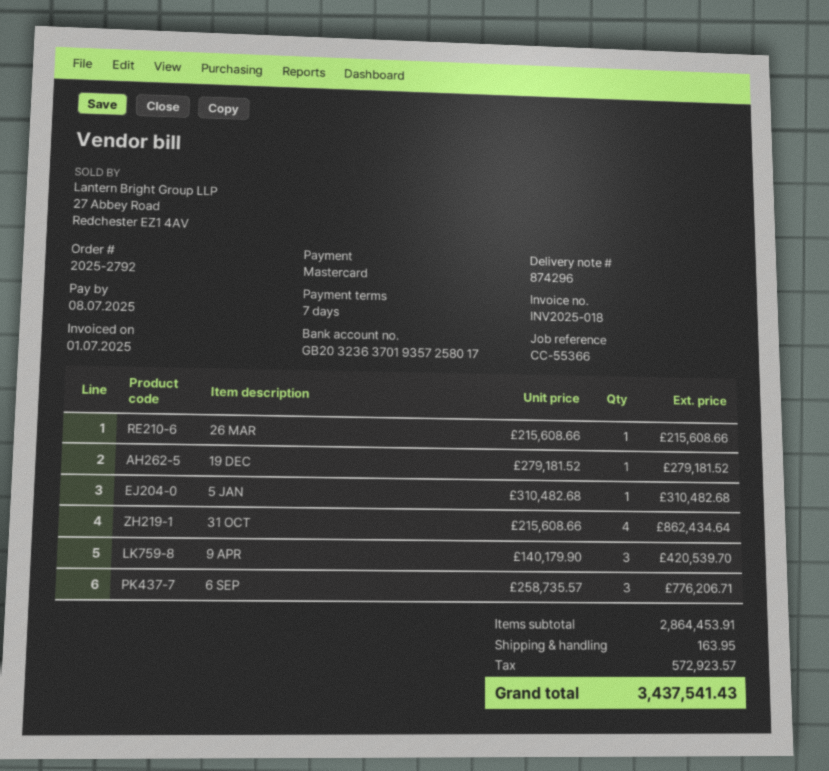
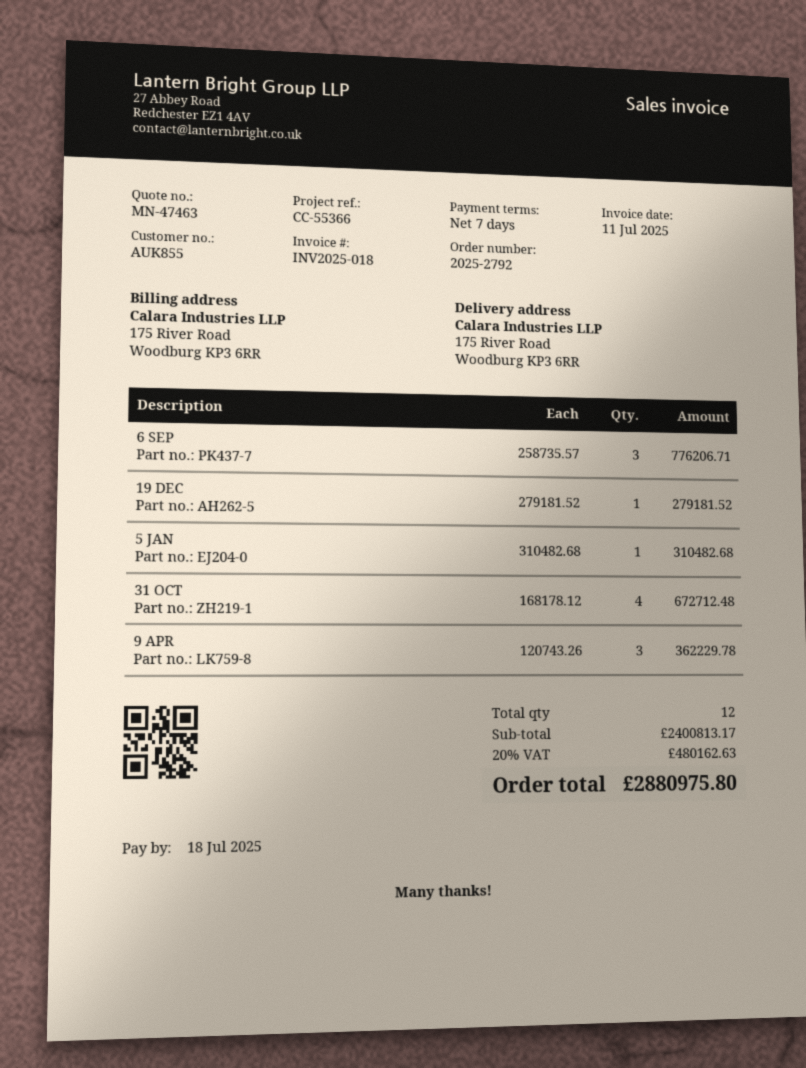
invoice date: 2025-07-01 -> 2025-07-11
due date: 2025-07-08 -> 2025-07-18
26 MAR: 1 x 215608.66 = 215608.66 -> none
31 OCT: 4 x 215608.66 = 862434.64 -> 4 x 168178.12 = 672712.48
9 APR: 3 x 140179.90 = 420539.70 -> 3 x 120743.26 = 362229.78
subtotal: 2864453.91 -> 2400813.17
shipping: 163.95 -> none
tax: 572923.57 -> 480162.63
total: 3437541.43 -> 2880975.80

